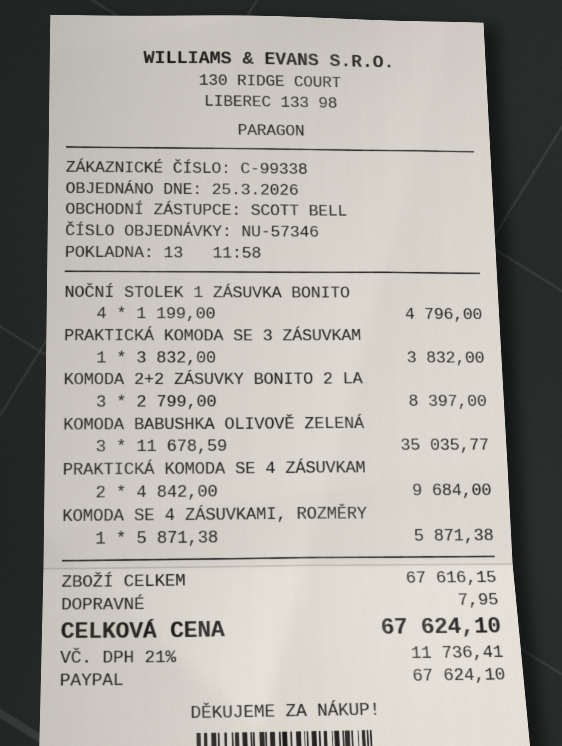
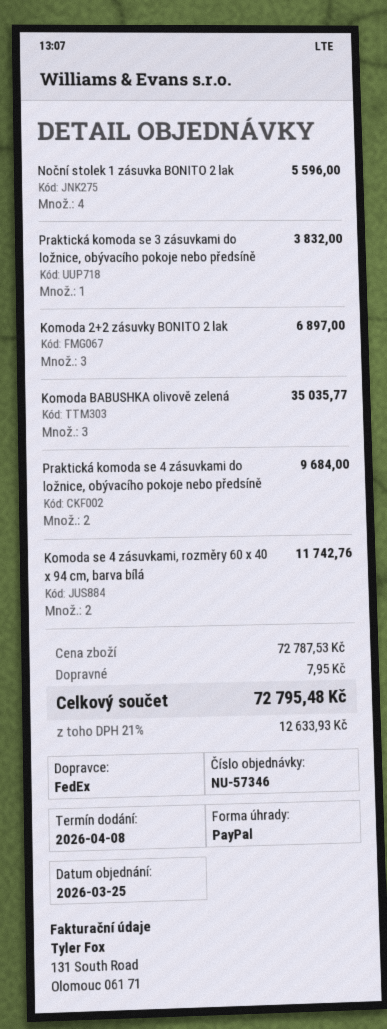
NOČNÍ STOLEK 1 ZÁSUVKA BONITO: 4 for 4796.00 -> 4 for 5596.00
KOMODA 2+2 ZÁSUVKY BONITO 2 LA: 3 for 8397.00 -> 3 for 6897.00
KOMODA SE 4 ZÁSUVKAMI, ROZMĚRY: 1 for 5871.38 -> 2 for 11742.76
subtotal: 67616.15 -> 72787.53
tax: 21% = 11736.41 -> 21% = 12633.93
total: 67624.10 -> 72795.48

